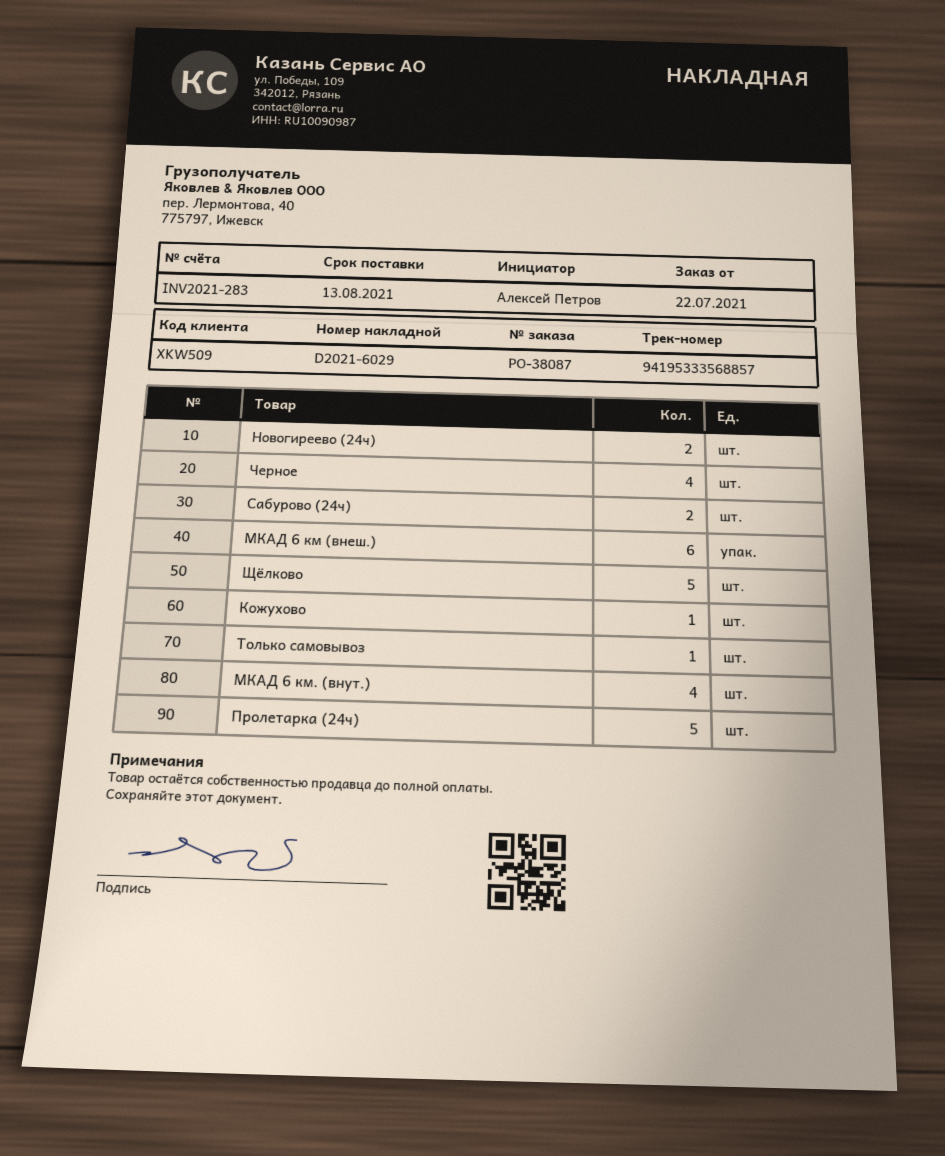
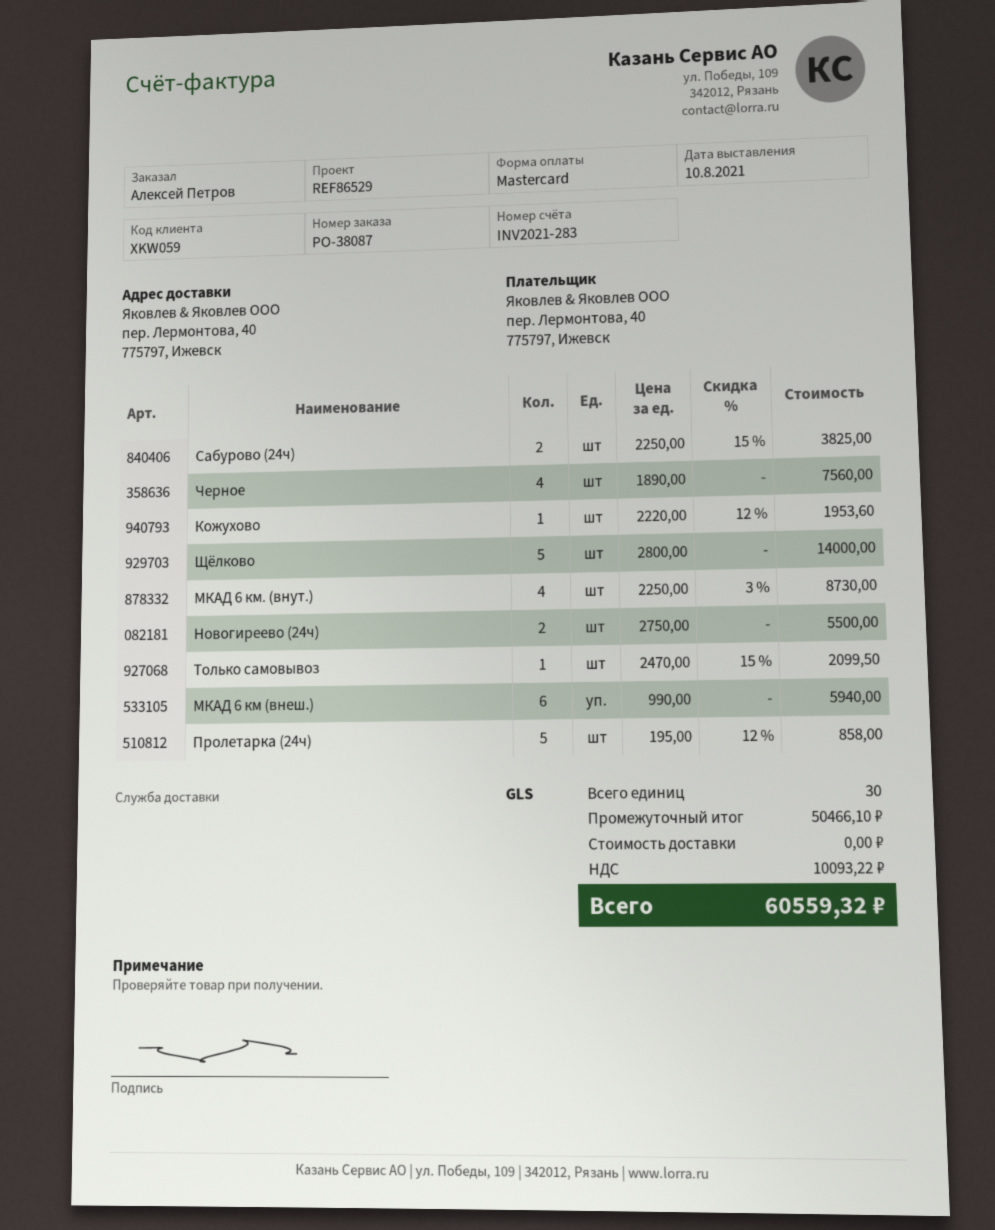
customer number: XKW509 -> XKW059

